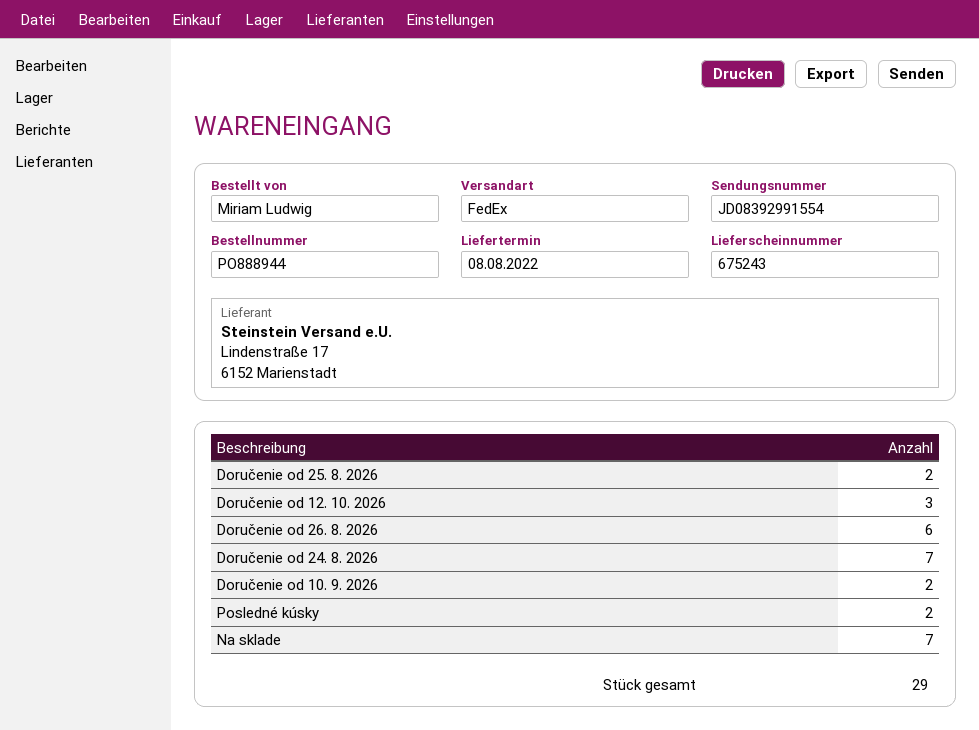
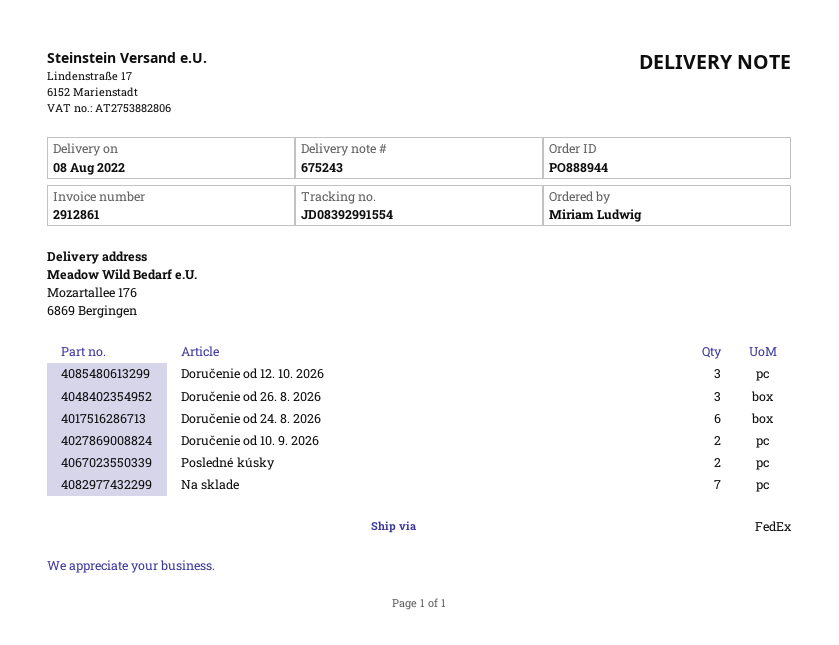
Doručenie od 25. 8. 2026: 2 -> none
Doručenie od 26. 8. 2026: 6 -> 3
Doručenie od 24. 8. 2026: 7 -> 6

